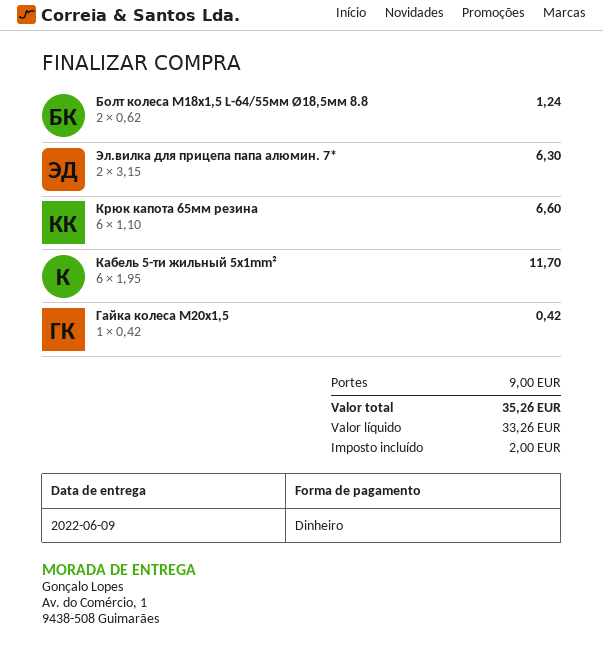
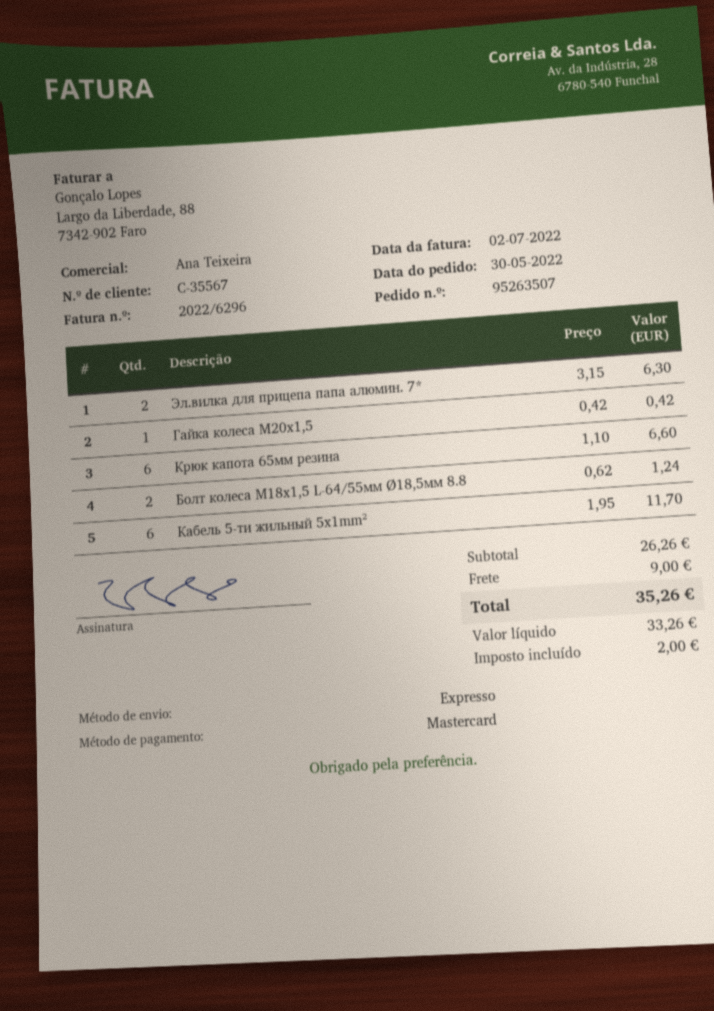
payment method: cash -> Mastercard

